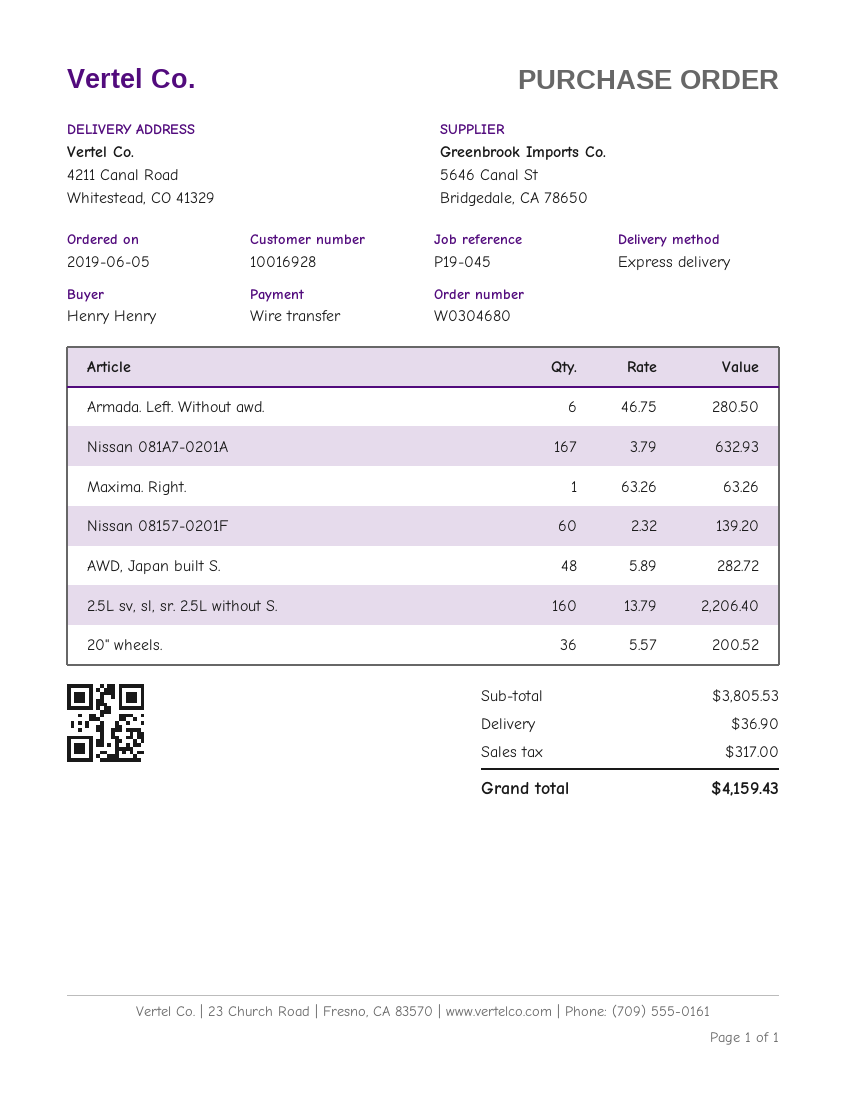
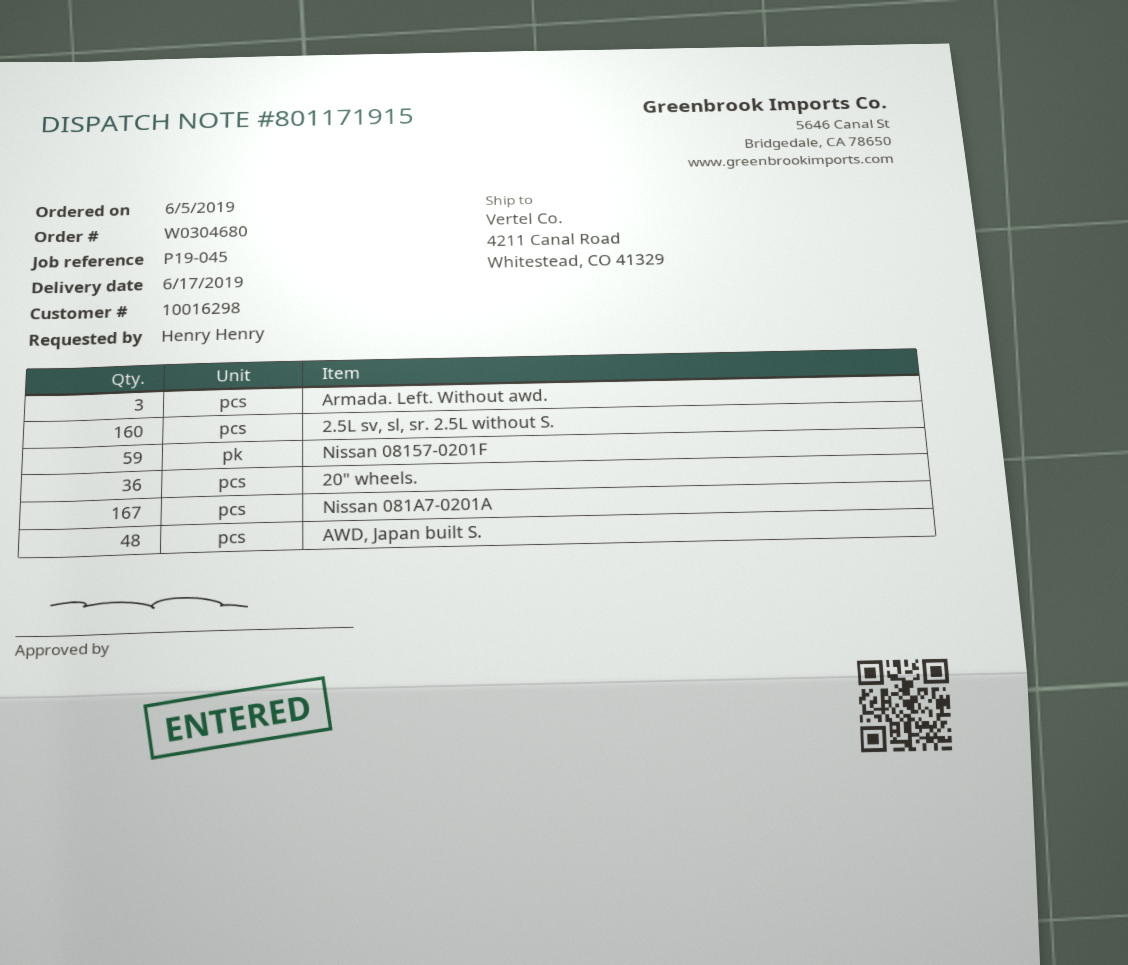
customer number: 10016928 -> 10016298
Armada. Left. Without awd.: 6 -> 3
Maxima. Right.: 1 -> none
Nissan 08157-0201F: 60 -> 59

